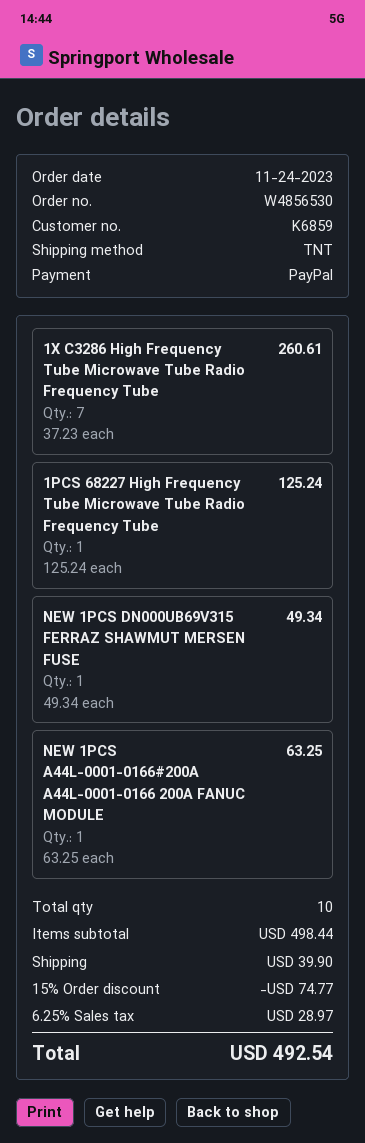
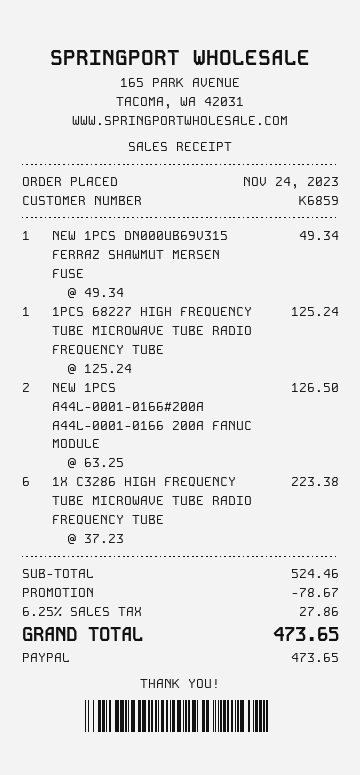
1X C3286 High Frequency Tube Microwave Tube Radio Frequency Tube: 7 x 37.23 = 260.61 -> 6 x 37.23 = 223.38
NEW 1PCS A44L-0001-0166#200A A44L-0001-0166 200A FANUC MODULE: 1 x 63.25 = 63.25 -> 2 x 63.25 = 126.50
subtotal: 498.44 -> 524.46
discount: 74.77 -> 78.67
shipping: 39.90 -> none
tax: 6.25% = 28.97 -> 6.25% = 27.86
total: 492.54 -> 473.65

